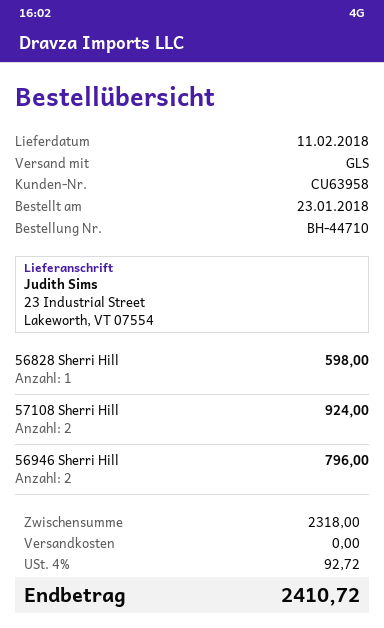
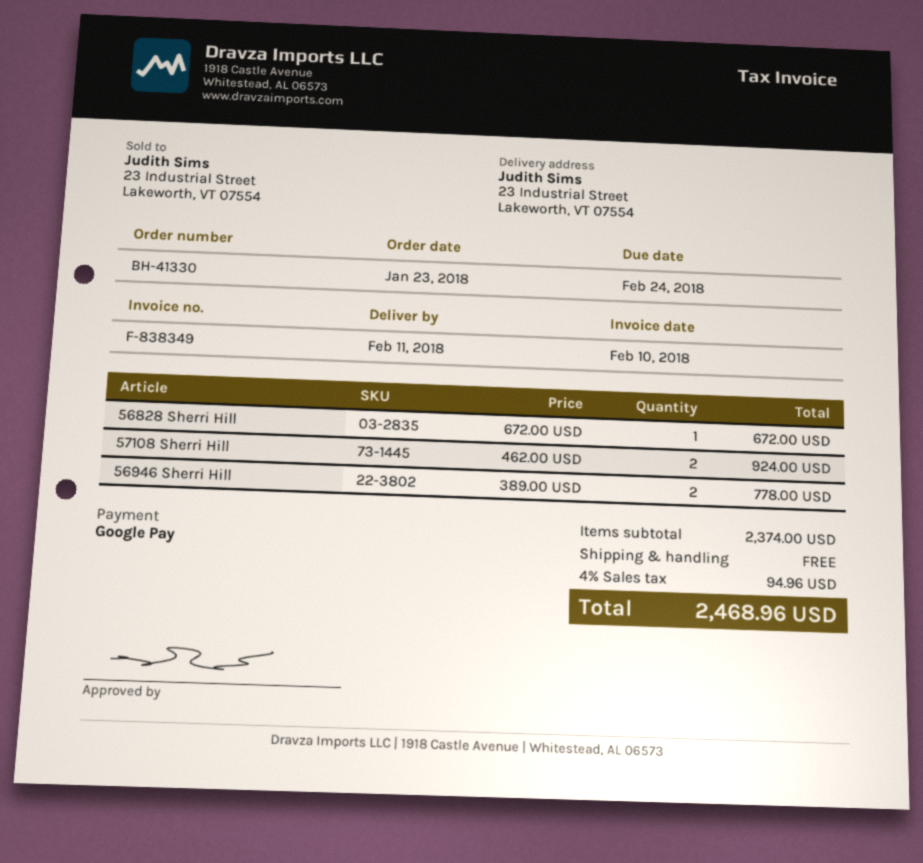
order number: BH-44710 -> BH-41330
56828 Sherri Hill: 1 for 598.00 -> 1 for 672.00
56946 Sherri Hill: 2 for 796.00 -> 2 for 778.00
subtotal: 2318.00 -> 2374.00
tax: 4% = 92.72 -> 4% = 94.96
total: 2410.72 -> 2468.96

